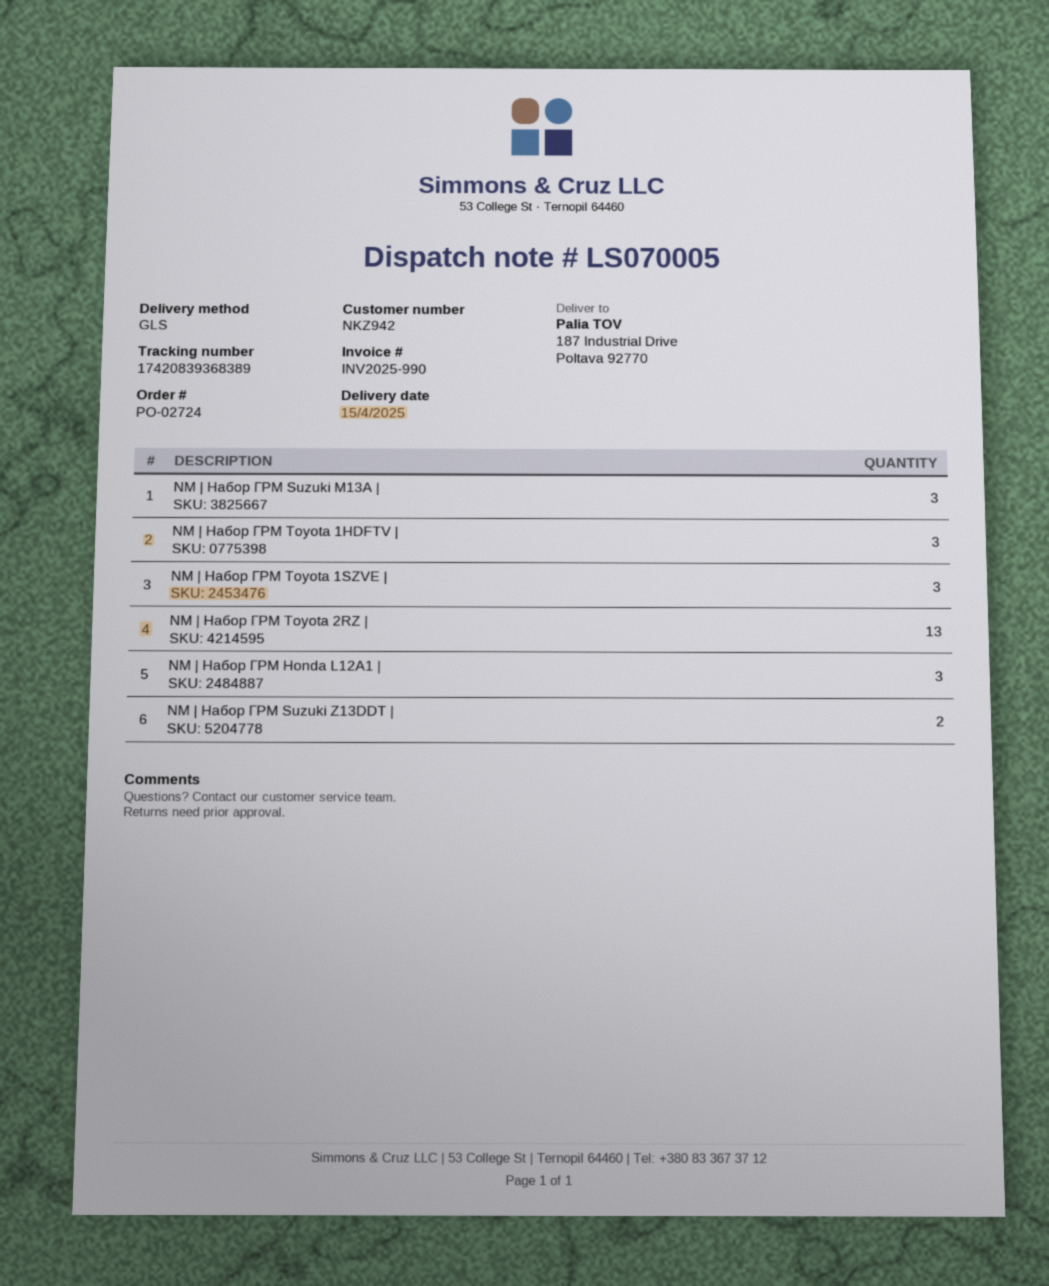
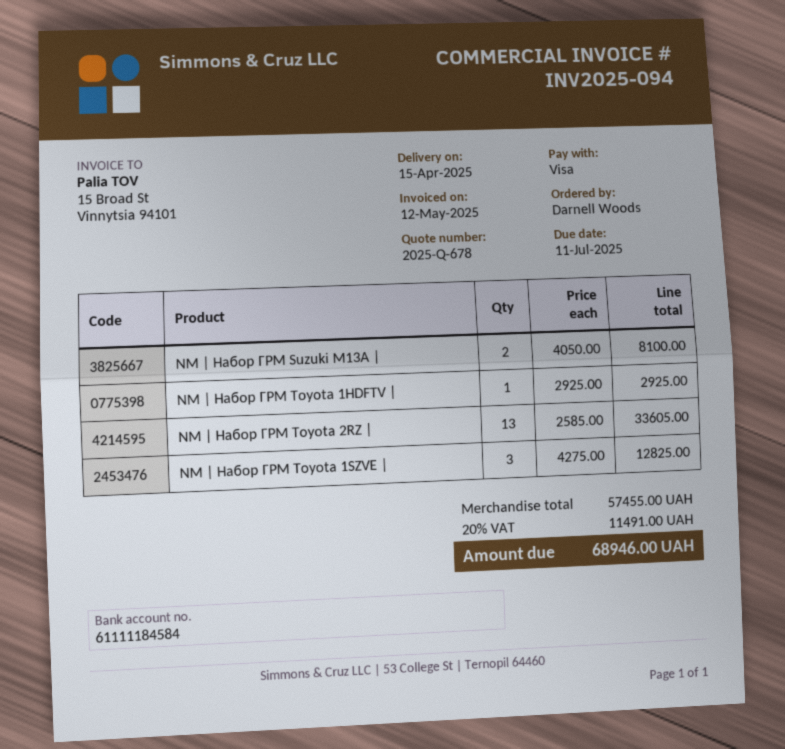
invoice number: INV2025-990 -> INV2025-094
NM | Набор ГРМ Suzuki M13A |: 3 -> 2
NM | Набор ГРМ Toyota 1HDFTV |: 3 -> 1
NM | Набор ГРМ Honda L12A1 |: 3 -> none
NM | Набор ГРМ Suzuki Z13DDT |: 2 -> none

